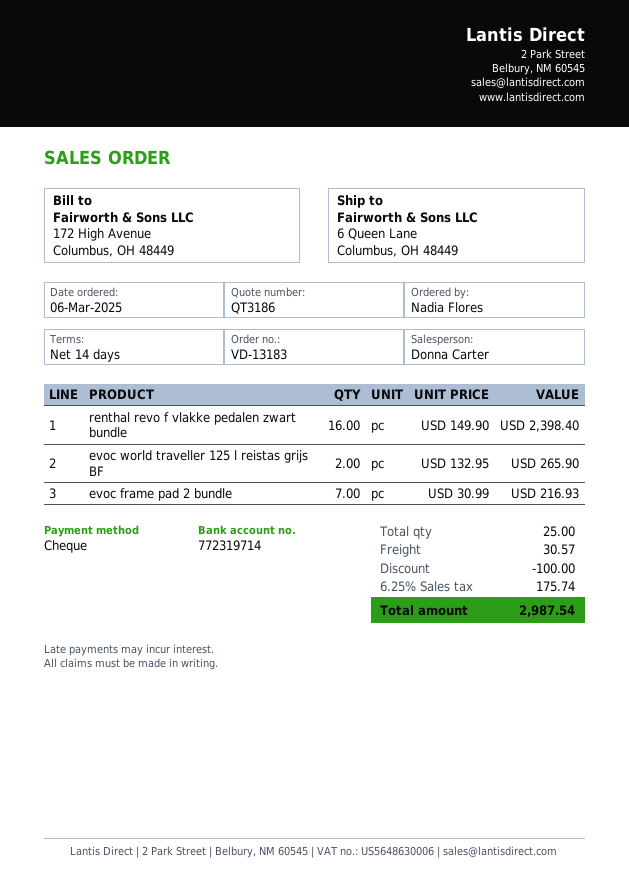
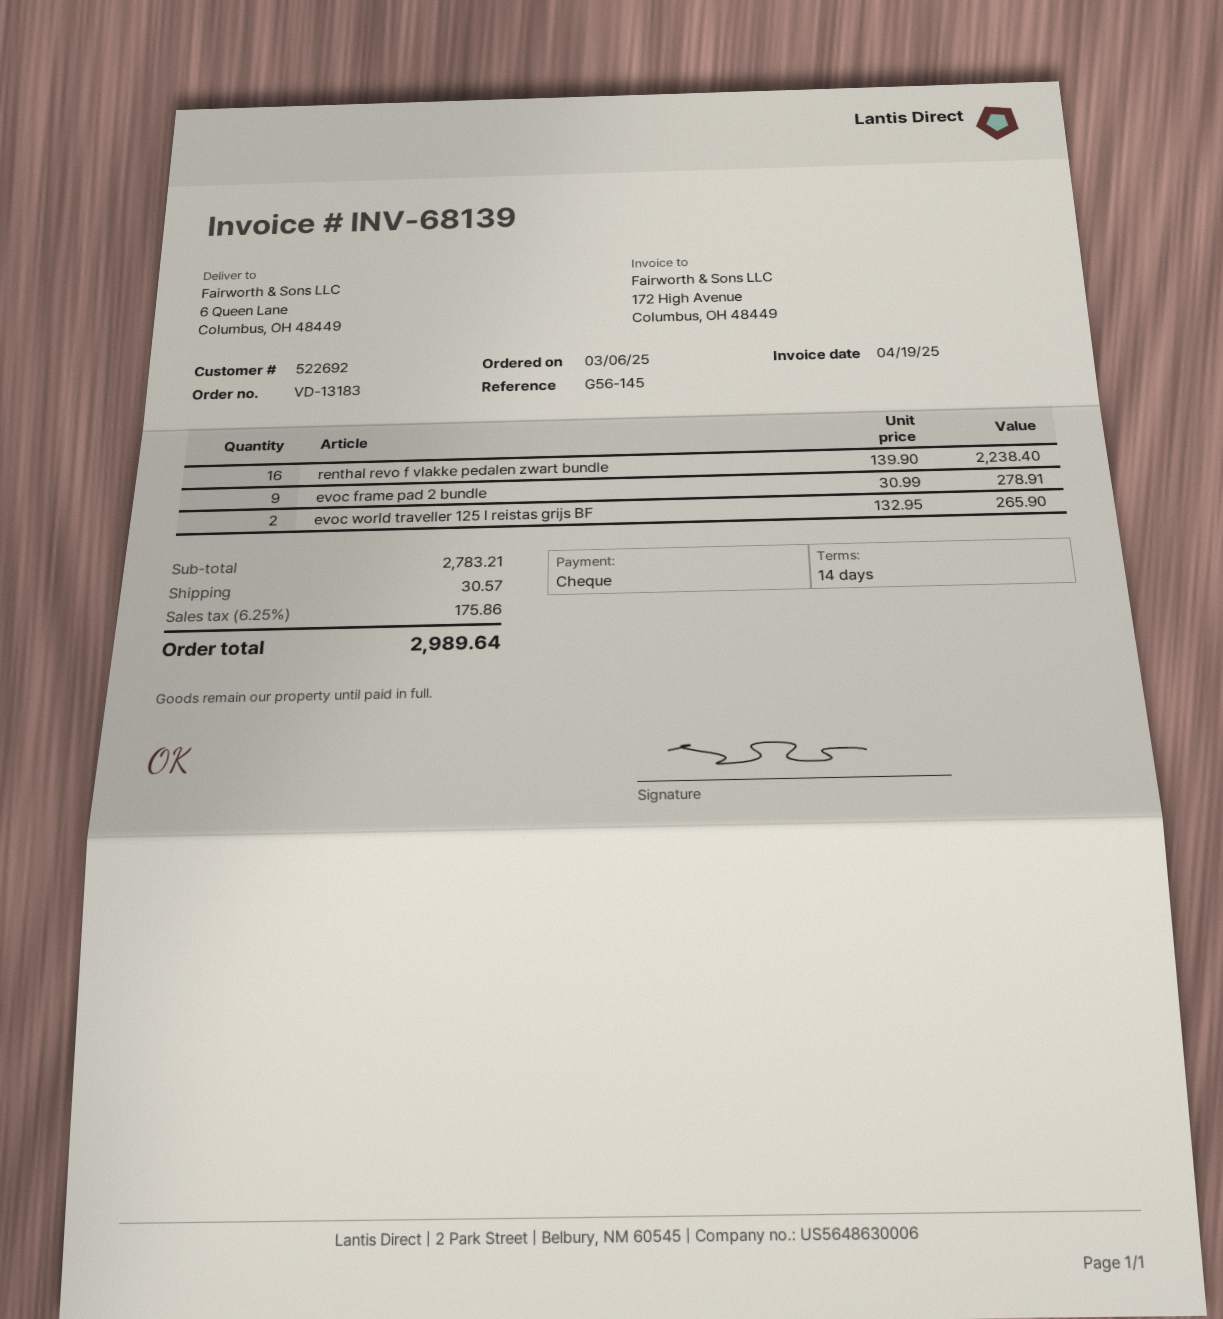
renthal revo f vlakke pedalen zwart bundle: 16 x 149.90 = 2398.40 -> 16 x 139.90 = 2238.40
evoc frame pad 2 bundle: 7 x 30.99 = 216.93 -> 9 x 30.99 = 278.91
discount: 100.00 -> none
tax: 6.25% = 175.74 -> 6.25% = 175.86
total: 2987.54 -> 2989.64

